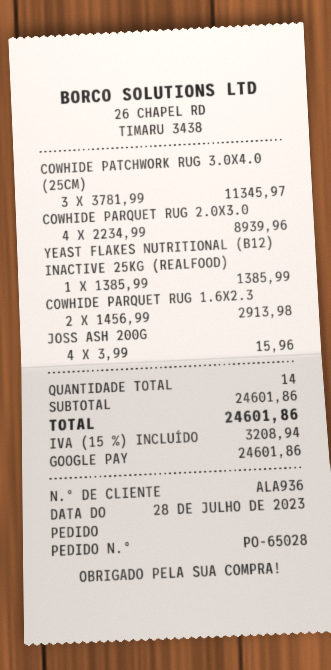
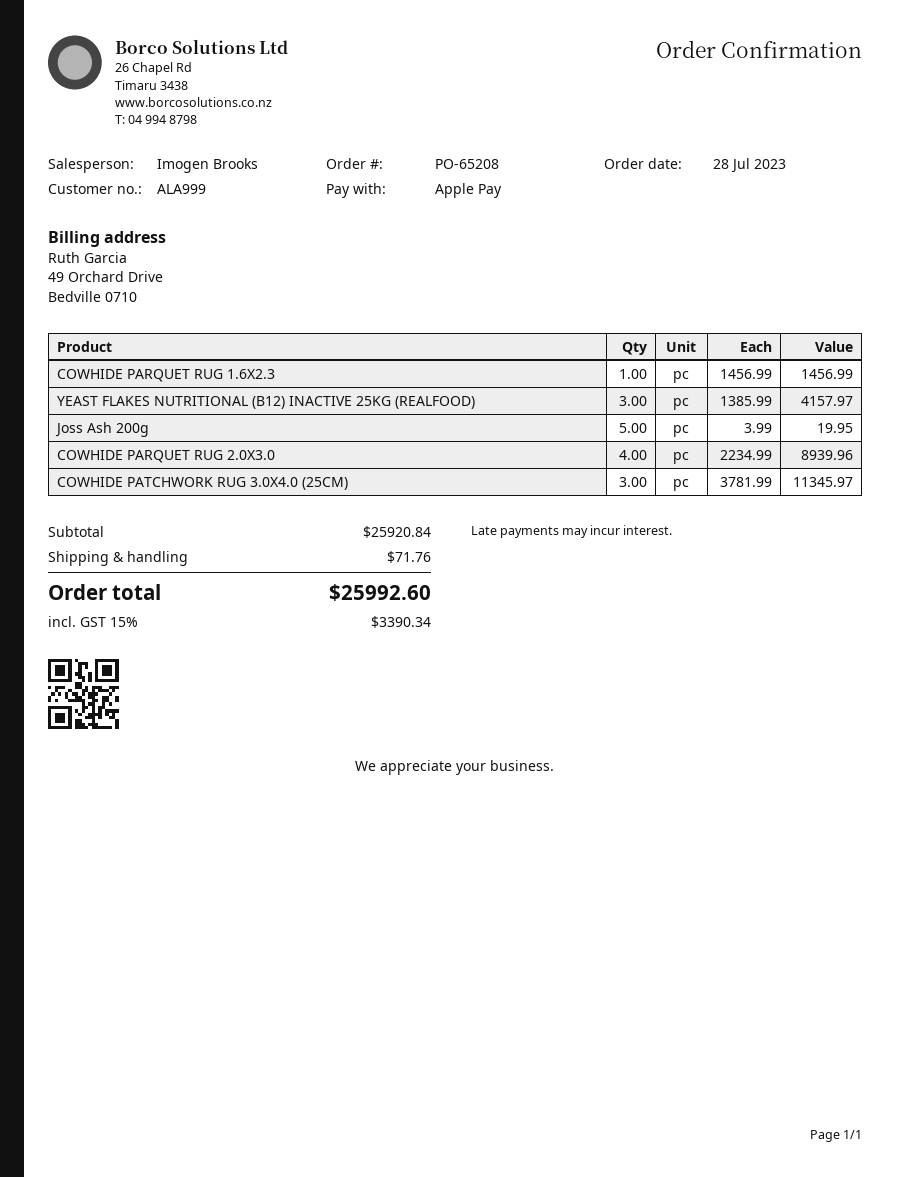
order number: PO-65028 -> PO-65208
customer number: ALA936 -> ALA999
payment method: Google Pay -> Apple Pay
YEAST FLAKES NUTRITIONAL (B12) INACTIVE 25KG (REALFOOD): 1 x 1385.99 = 1385.99 -> 3 x 1385.99 = 4157.97
COWHIDE PARQUET RUG 1.6X2.3: 2 x 1456.99 = 2913.98 -> 1 x 1456.99 = 1456.99
JOSS ASH 200G: 4 x 3.99 = 15.96 -> 5 x 3.99 = 19.95
subtotal: 24601.86 -> 25920.84
shipping: none -> 71.76
tax: 15% = 3208.94 -> 15% = 3390.34
total: 24601.86 -> 25992.60

